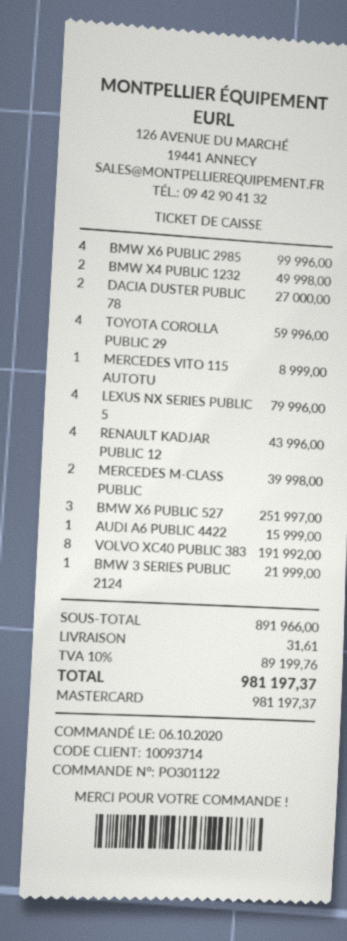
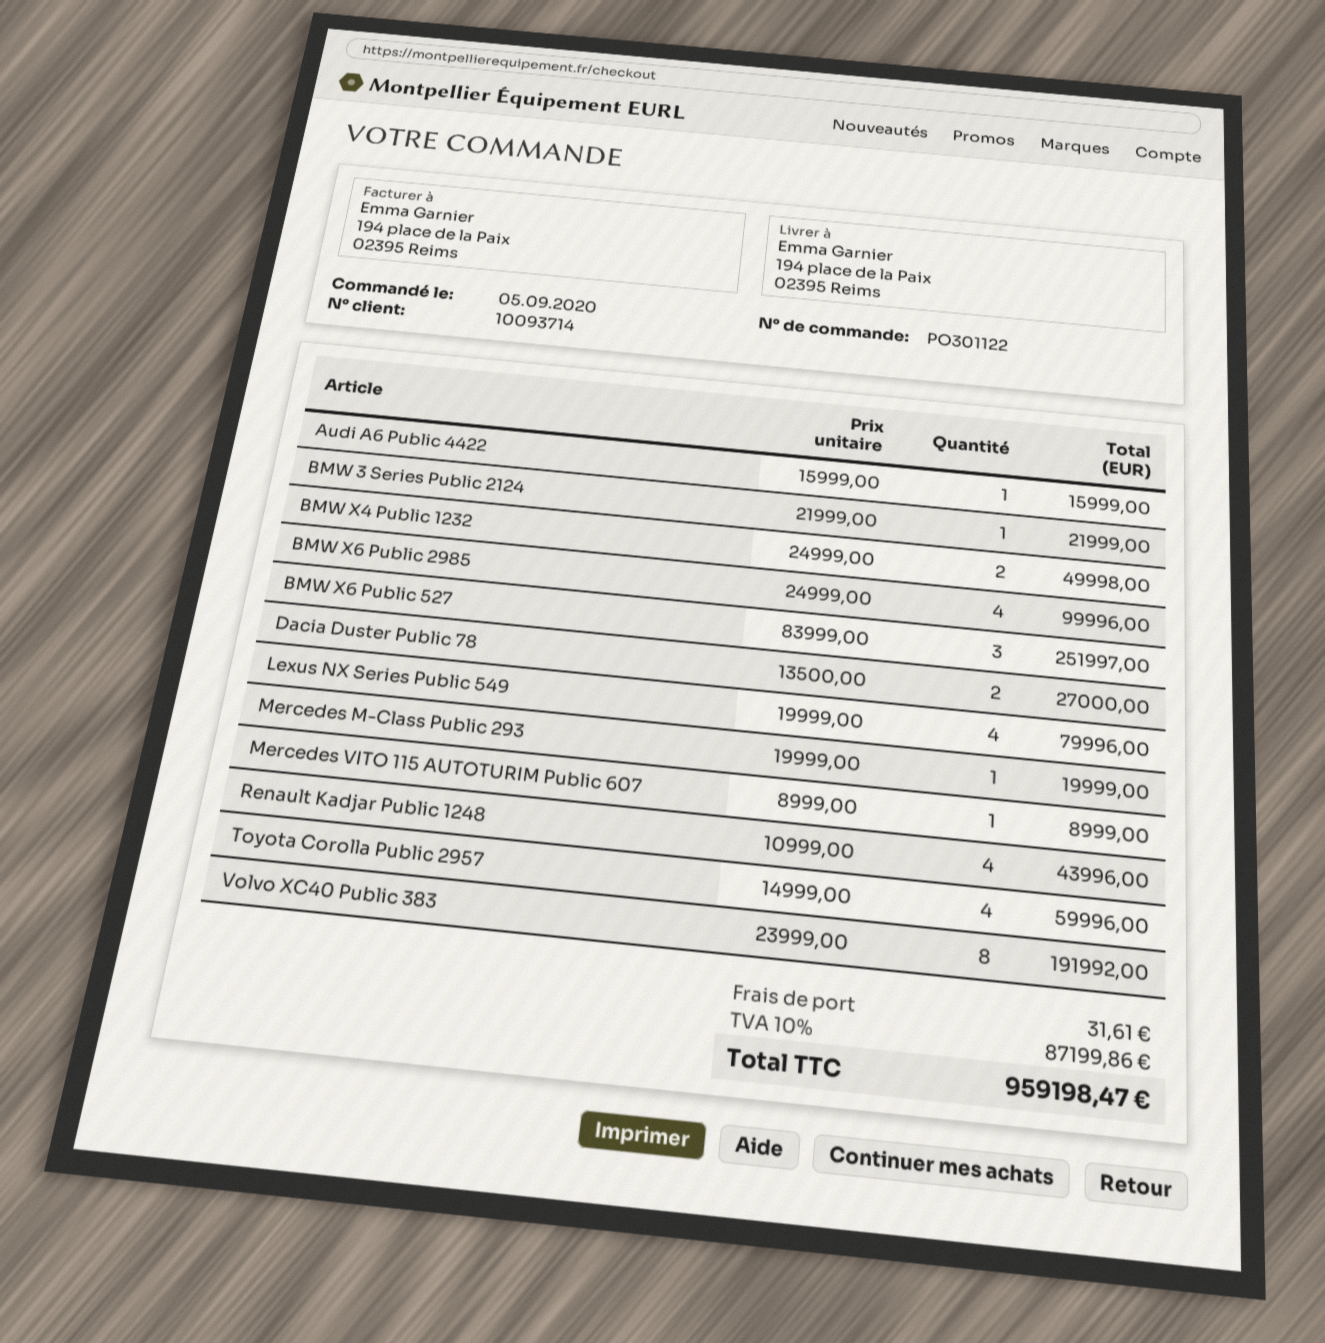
order date: 2020-10-06 -> 2020-09-05
MERCEDES M-CLASS PUBLIC: 2 for 39998.00 -> 1 for 19999.00
tax: 10% = 89199.76 -> 10% = 87199.86
total: 981197.37 -> 959198.47

